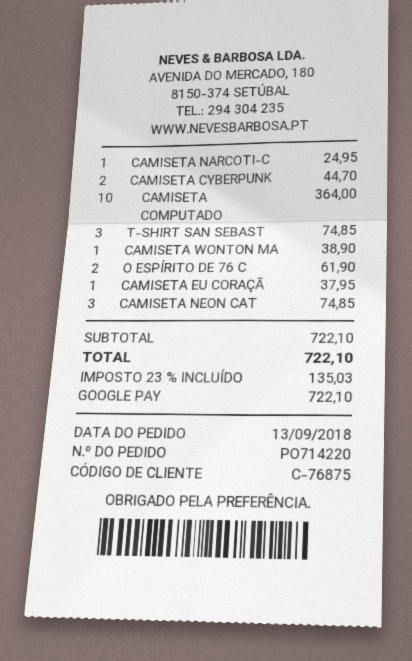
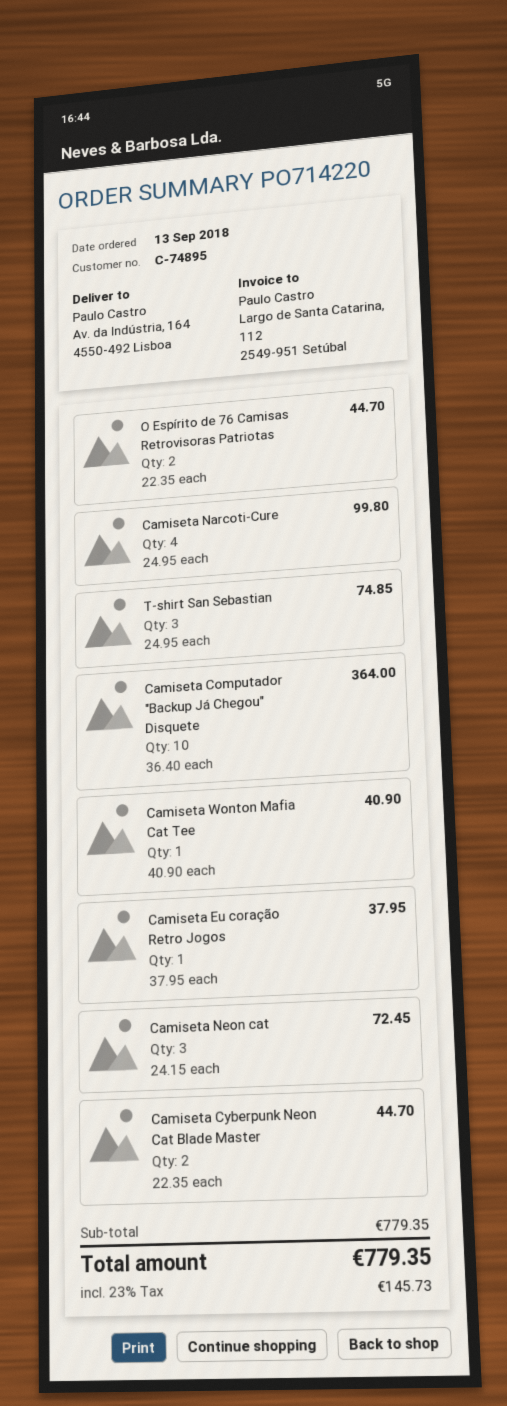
customer number: C-76875 -> C-74895
CAMISETA NARCOTI-C: 1 for 24.95 -> 4 for 99.80
CAMISETA WONTON MA: 1 for 38.90 -> 1 for 40.90
O ESPÍRITO DE 76 C: 2 for 61.90 -> 2 for 44.70
CAMISETA NEON CAT: 3 for 74.85 -> 3 for 72.45
subtotal: 722.10 -> 779.35
tax: 23% = 135.03 -> 23% = 145.73
total: 722.10 -> 779.35

